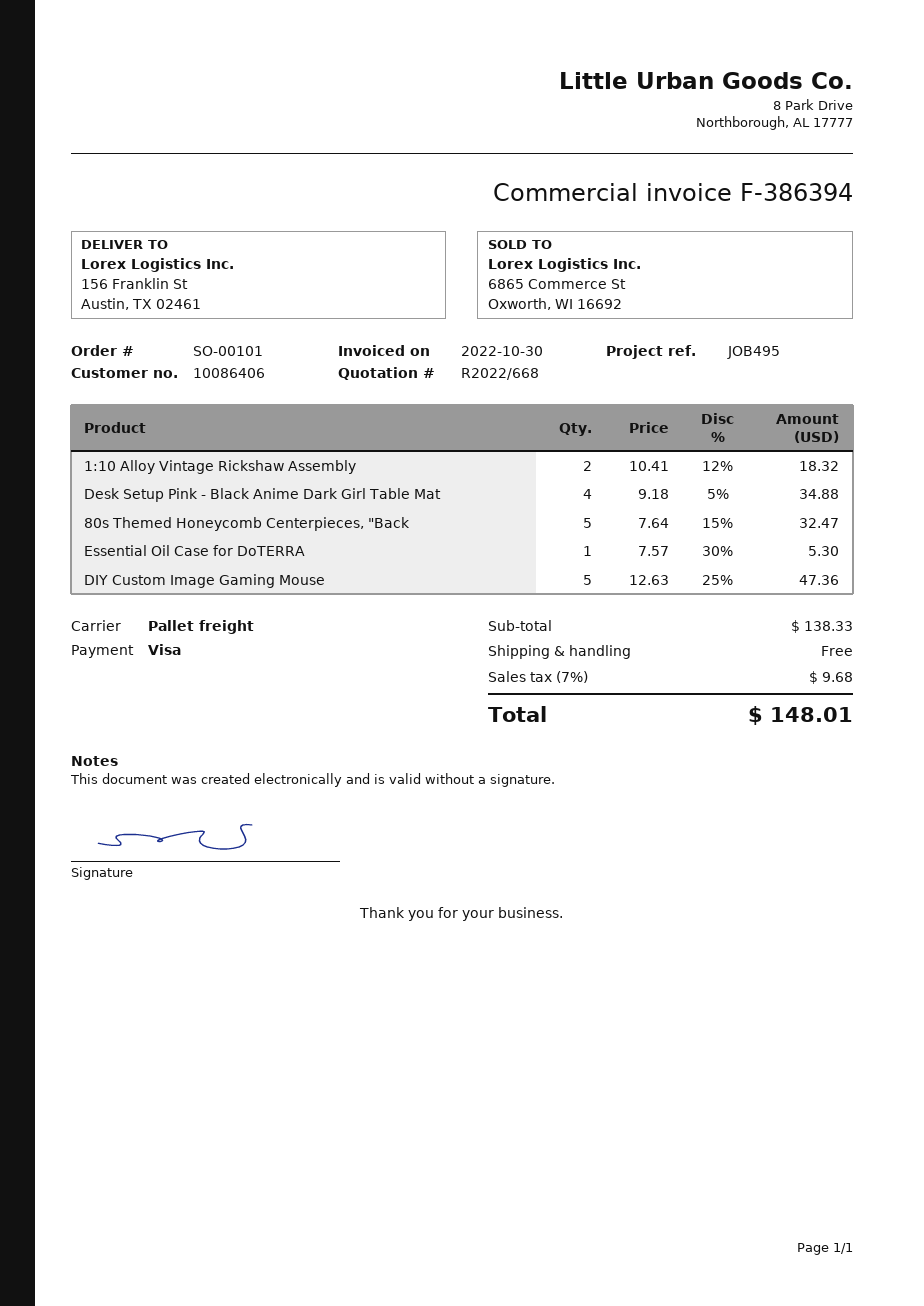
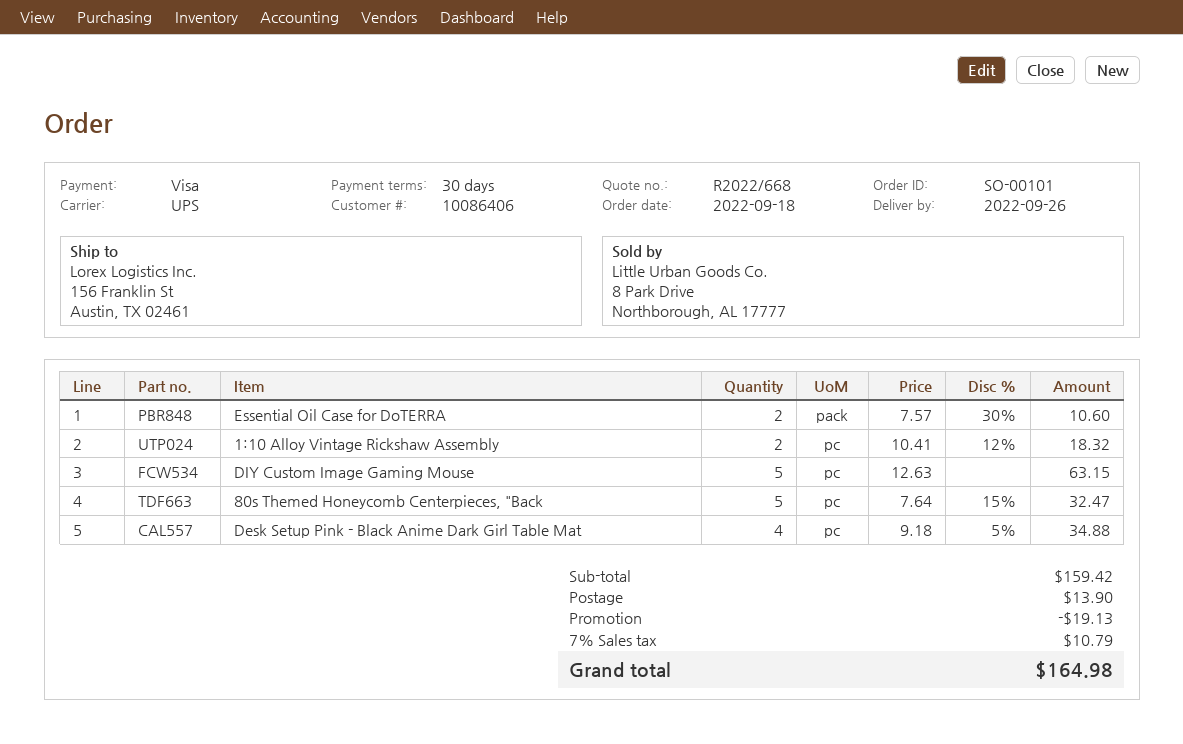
shipping method: pallet freight -> UPS
Essential Oil Case for DoTERRA: 1 x 7.57 - 30% = 5.30 -> 2 x 7.57 - 30% = 10.60
DIY Custom Image Gaming Mouse: 5 x 12.63 - 25% = 47.36 -> 5 x 12.63 = 63.15
subtotal: 138.33 -> 159.42
discount: none -> 19.13
shipping: 0.00 -> 13.90
tax: 7% = 9.68 -> 7% = 10.79
total: 148.01 -> 164.98

